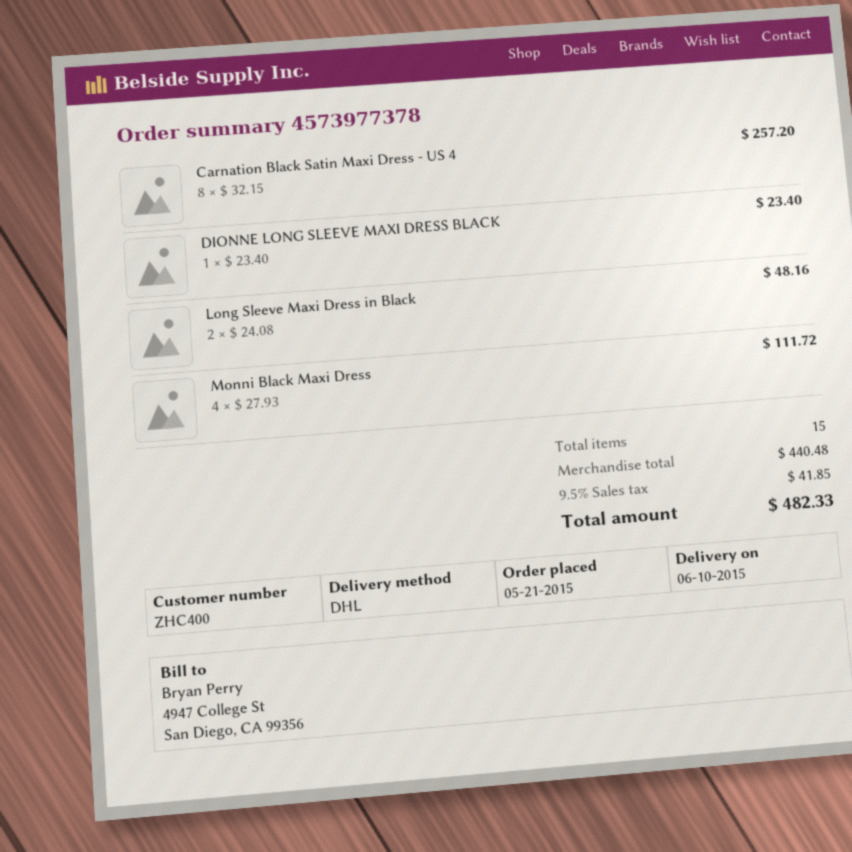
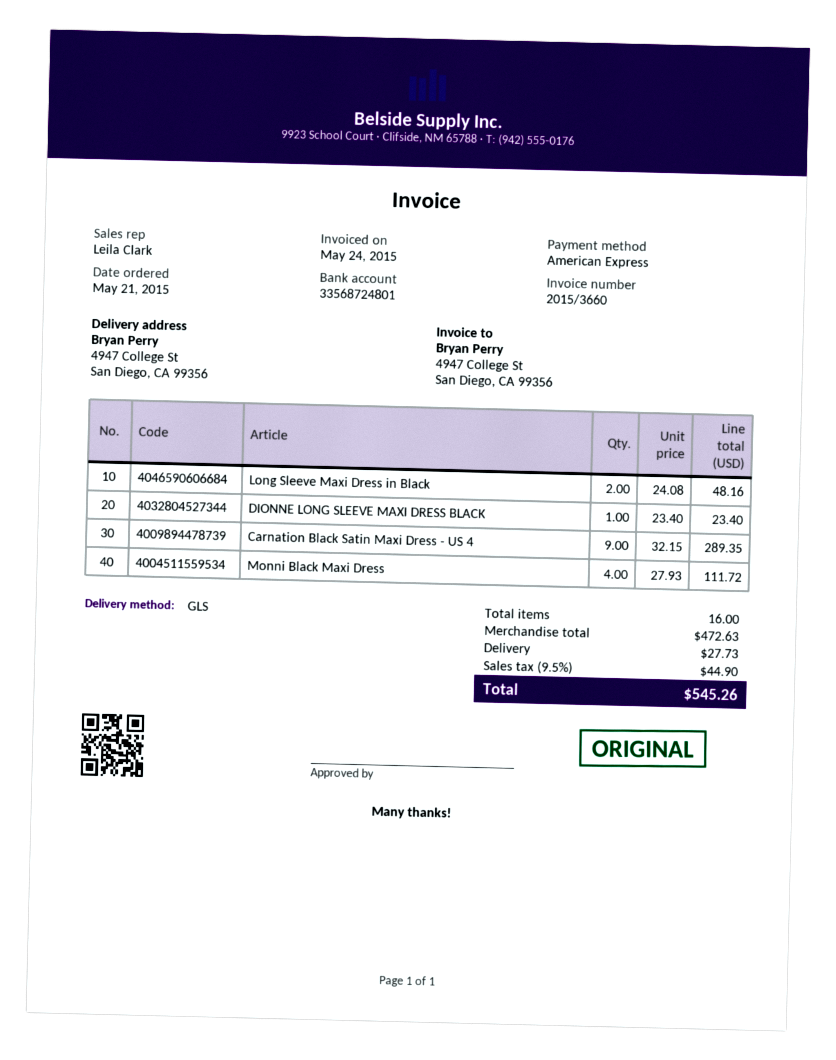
shipping method: DHL -> GLS
Carnation Black Satin Maxi Dress - US 4: 8 x 32.15 = 257.20 -> 9 x 32.15 = 289.35
total quantity: 15 -> 16
subtotal: 440.48 -> 472.63
shipping: none -> 27.73
tax: 9.5% = 41.85 -> 9.5% = 44.90
total: 482.33 -> 545.26

